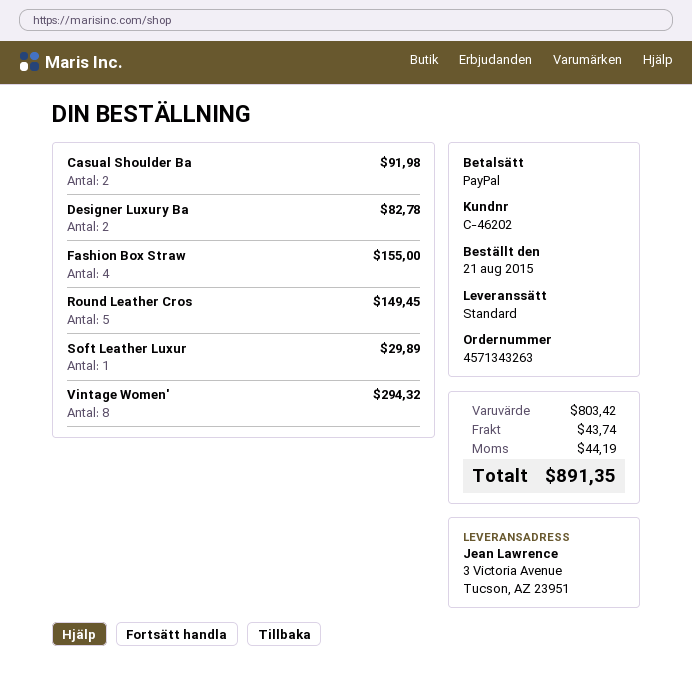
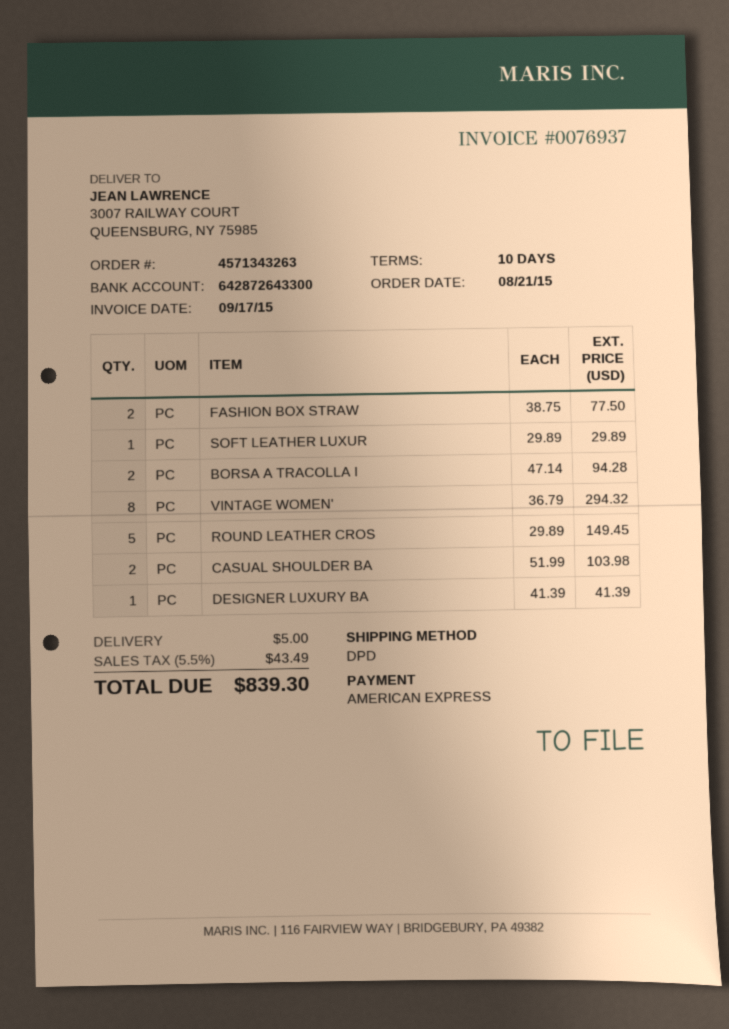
payment method: PayPal -> American Express
shipping method: standard -> DPD
ship to: 3 Victoria Avenue, Tucson, AZ 23951 -> 3007 RAILWAY COURT, QUEENSBURG, NY 75985
Casual Shoulder Ba: 2 for 91.98 -> 2 for 103.98
Designer Luxury Ba: 2 for 82.78 -> 1 for 41.39
Fashion Box Straw: 4 for 155.00 -> 2 for 77.50
BORSA A TRACOLLA I: none -> 2 for 94.28
shipping: 43.74 -> 5.00
tax: 44.19 -> 43.49
total: 891.35 -> 839.30

